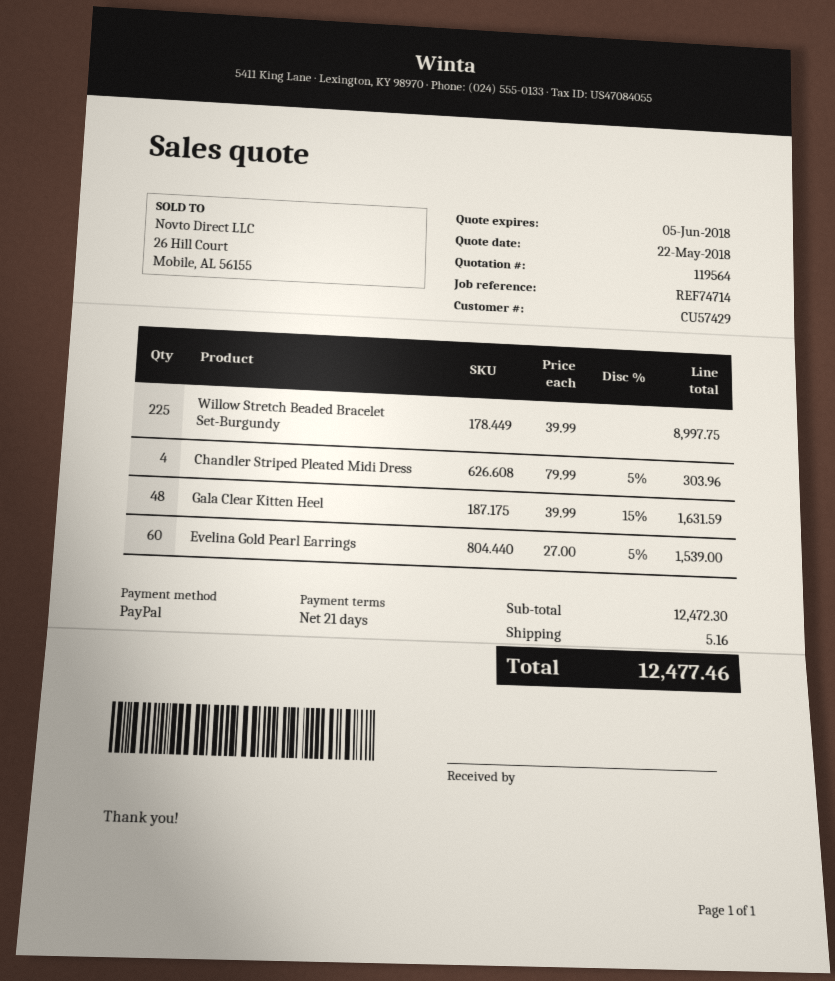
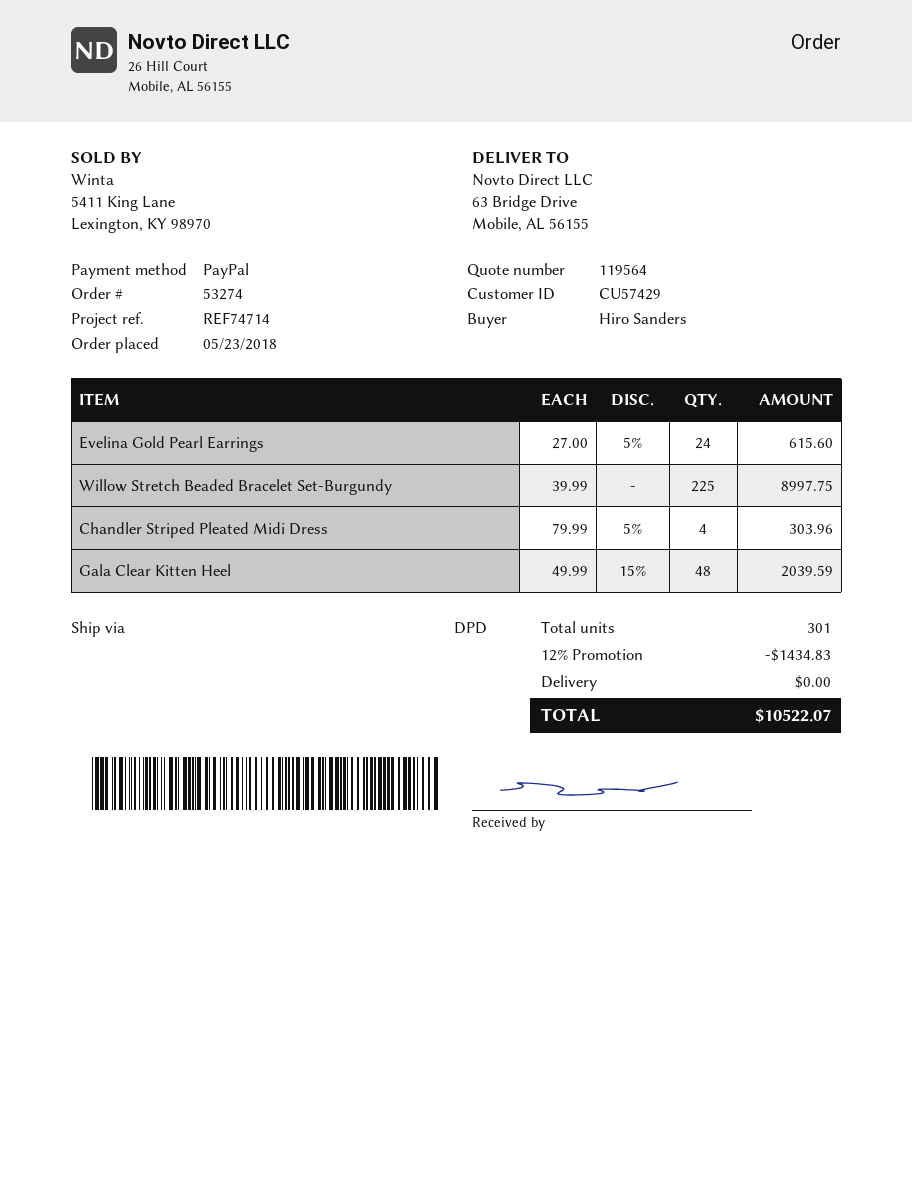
Gala Clear Kitten Heel: 48 x 39.99 - 15% = 1631.59 -> 48 x 49.99 - 15% = 2039.59
Evelina Gold Pearl Earrings: 60 x 27.00 - 5% = 1539.00 -> 24 x 27.00 - 5% = 615.60
discount: none -> 12% = 1434.83
shipping: 5.16 -> 0.00
total: 12477.46 -> 10522.07

